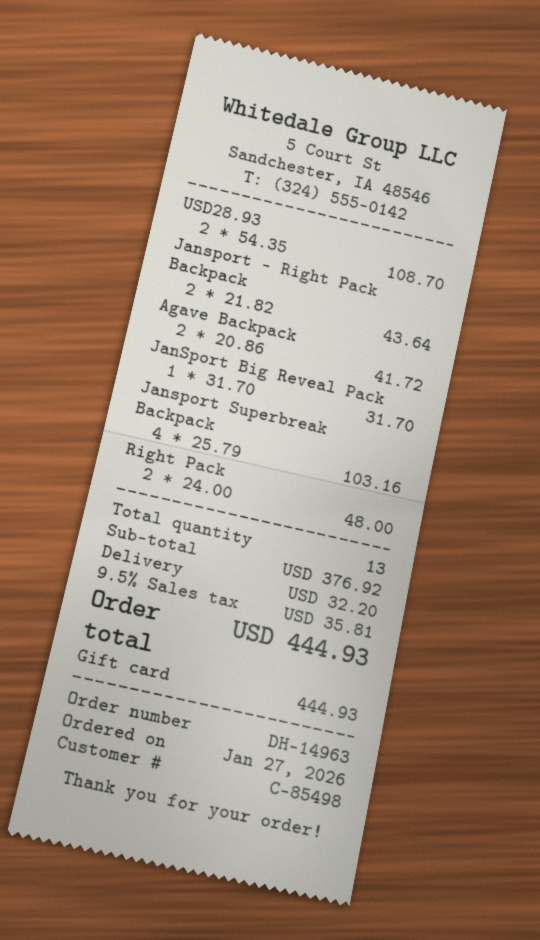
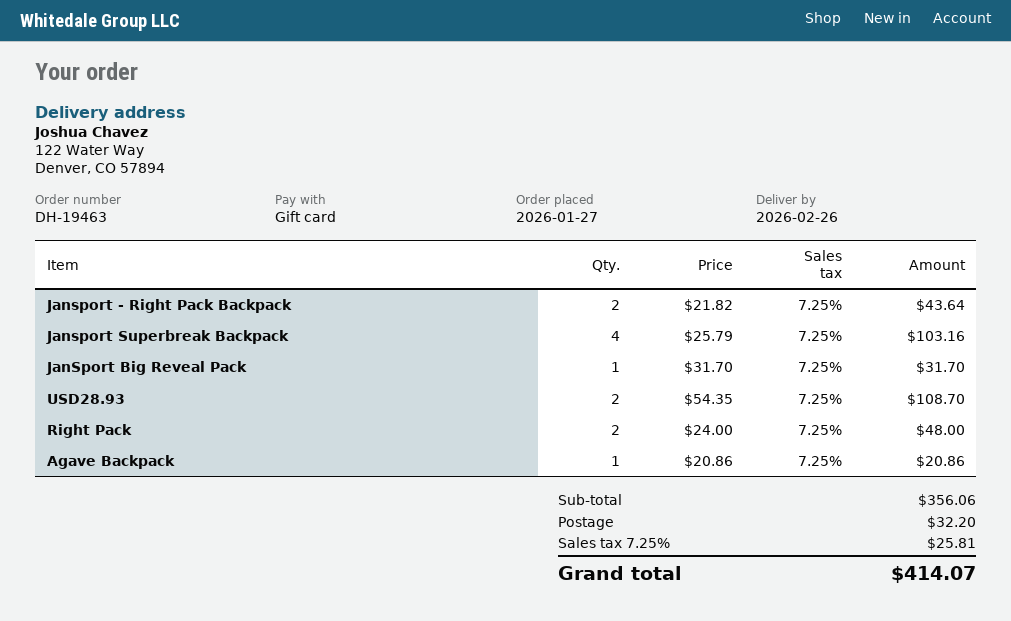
order number: DH-14963 -> DH-19463
Agave Backpack: 2 x 20.86 = 41.72 -> 1 x 20.86 = 20.86
subtotal: 376.92 -> 356.06
tax: 9.5% = 35.81 -> 7.25% = 25.81
total: 444.93 -> 414.07

